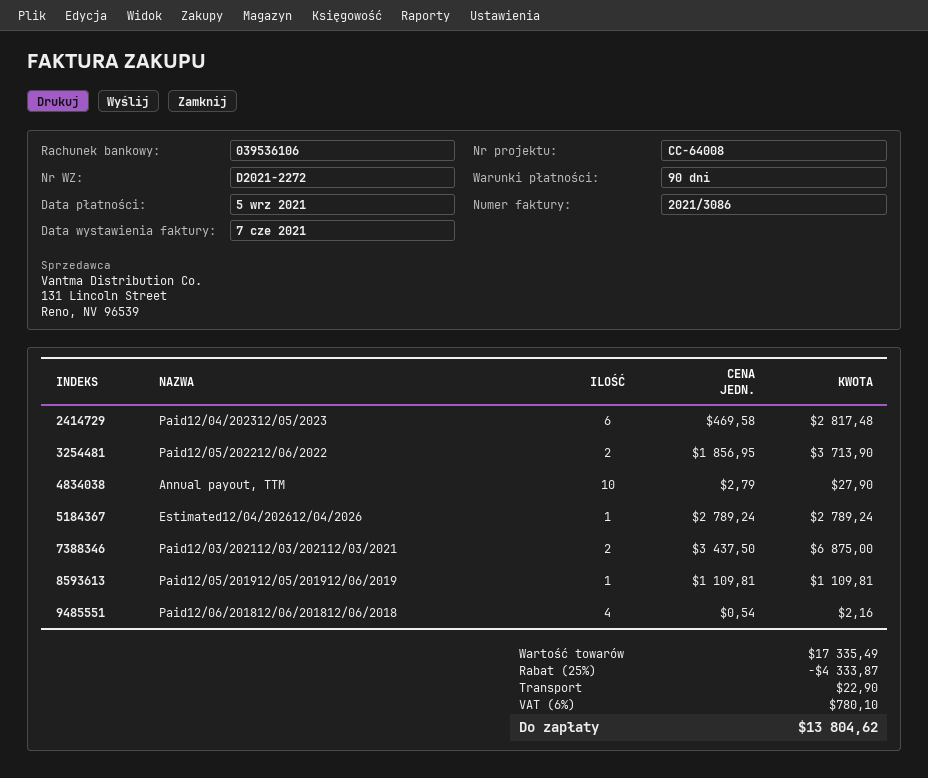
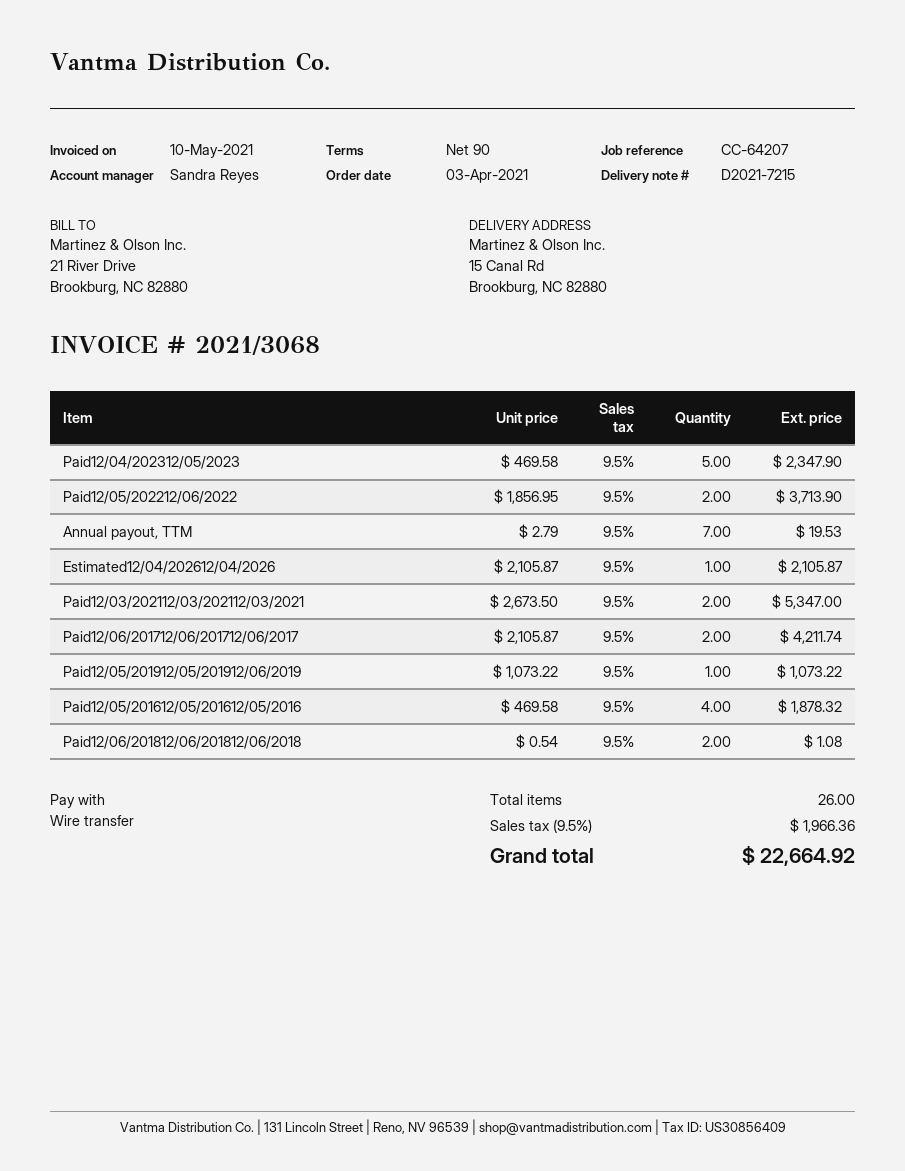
delivery note number: D2021-2272 -> D2021-7215
invoice number: 2021/3086 -> 2021/3068
invoice date: 2021-06-07 -> 2021-05-10
reference: CC-64008 -> CC-64207
Paid12/04/202312/05/2023: 6 x 469.58 = 2817.48 -> 5 x 469.58 = 2347.90
Annual payout, TTM: 10 x 2.79 = 27.90 -> 7 x 2.79 = 19.53
Estimated12/04/202612/04/2026: 1 x 2789.24 = 2789.24 -> 1 x 2105.87 = 2105.87
Paid12/03/202112/03/202112/03/2021: 2 x 3437.50 = 6875.00 -> 2 x 2673.50 = 5347.00
Paid12/05/201912/05/201912/06/2019: 1 x 1109.81 = 1109.81 -> 1 x 1073.22 = 1073.22
Paid12/06/201812/06/201812/06/2018: 4 x 0.54 = 2.16 -> 2 x 0.54 = 1.08
Paid12/06/201712/06/201712/06/2017: none -> 2 x 2105.87 = 4211.74
Paid12/05/201612/05/201612/05/2016: none -> 4 x 469.58 = 1878.32
discount: 25% = 4333.87 -> none
shipping: 22.90 -> none
tax: 6% = 780.10 -> 9.5% = 1966.36
total: 13804.62 -> 22664.92

